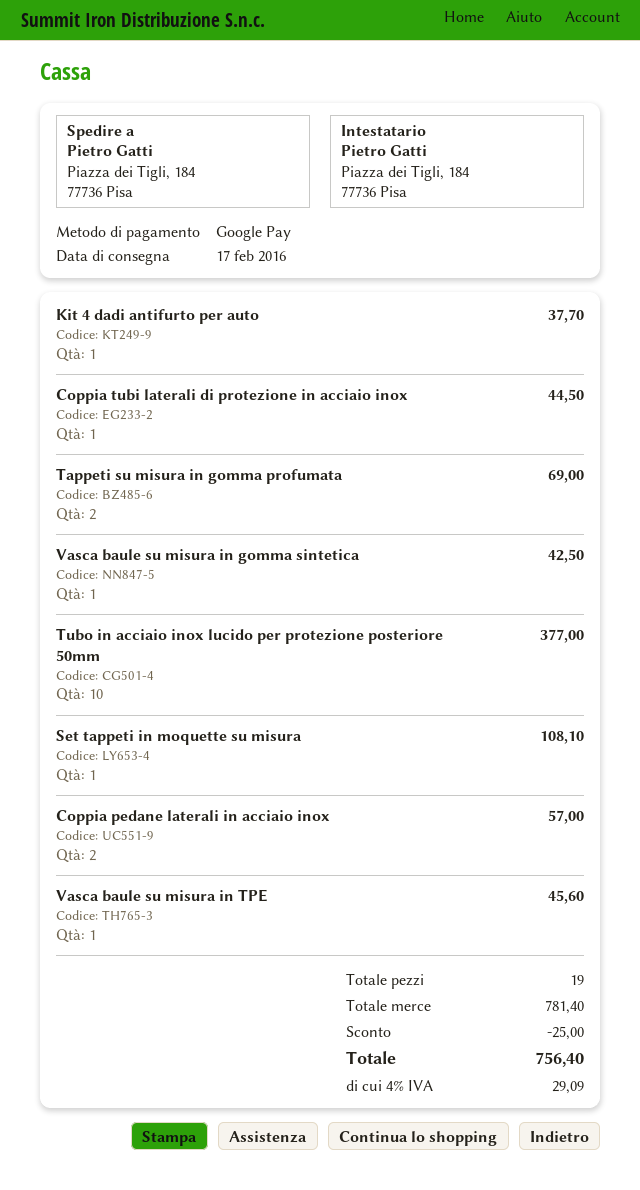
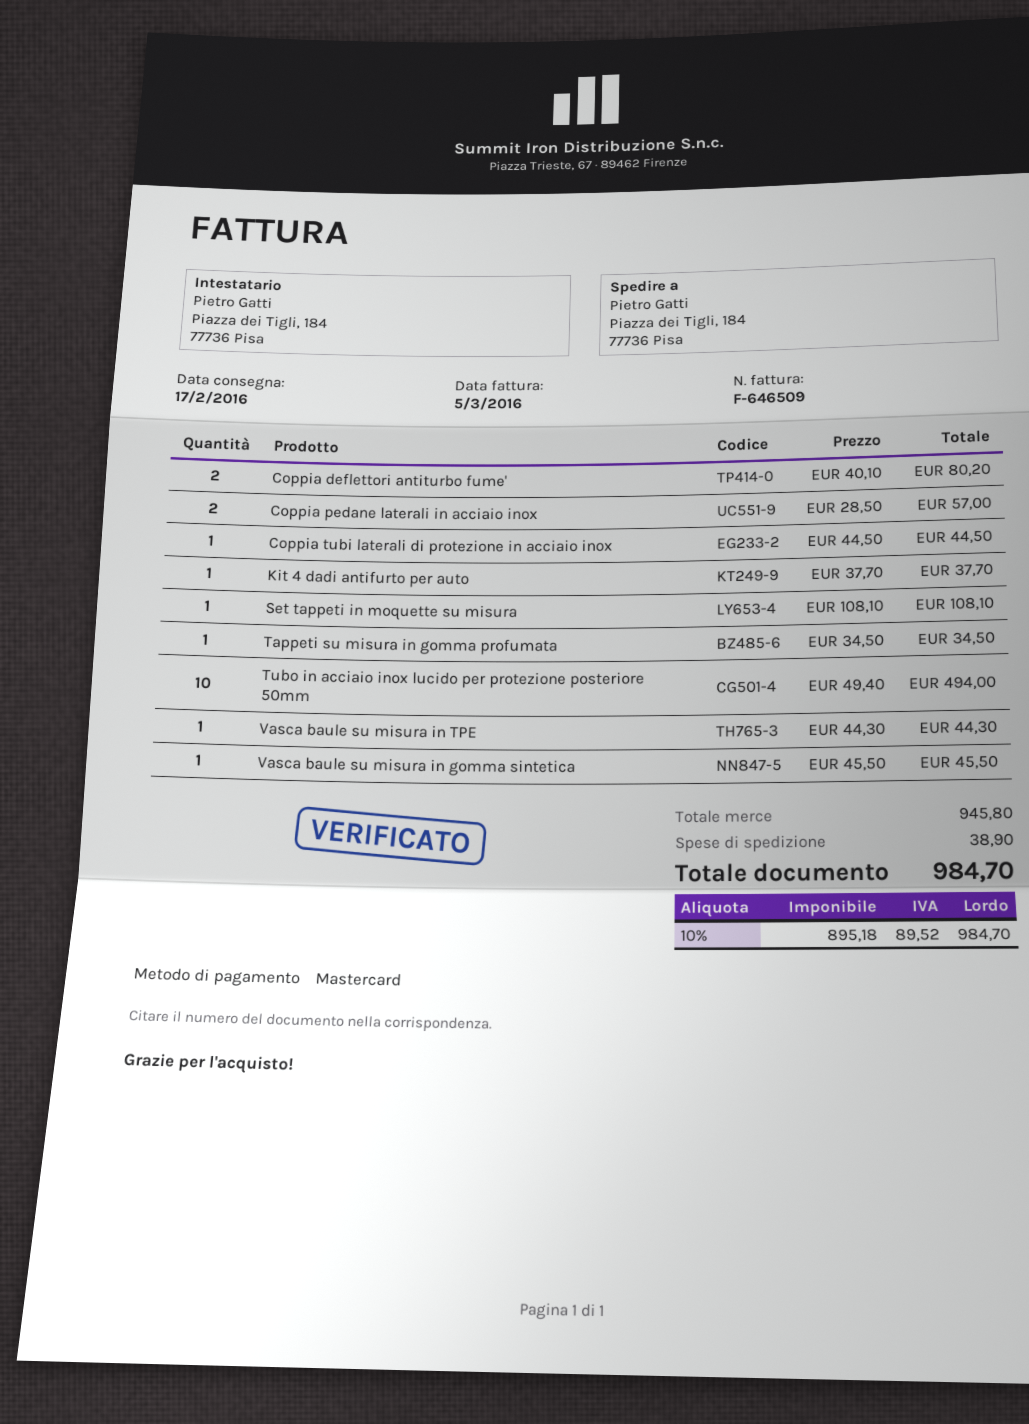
payment method: Google Pay -> Mastercard
Tappeti su misura in gomma profumata: 2 for 69.00 -> 1 for 34.50
Vasca baule su misura in gomma sintetica: 1 for 42.50 -> 1 for 45.50
Tubo in acciaio inox lucido per protezione posteriore 50mm: 10 for 377.00 -> 10 for 494.00
Vasca baule su misura in TPE: 1 for 45.60 -> 1 for 44.30
Coppia deflettori antiturbo fume': none -> 2 for 80.20
subtotal: 781.40 -> 945.80
discount: 25.00 -> none
shipping: none -> 38.90
tax: 4% = 29.09 -> 10% = 89.52
total: 756.40 -> 984.70

